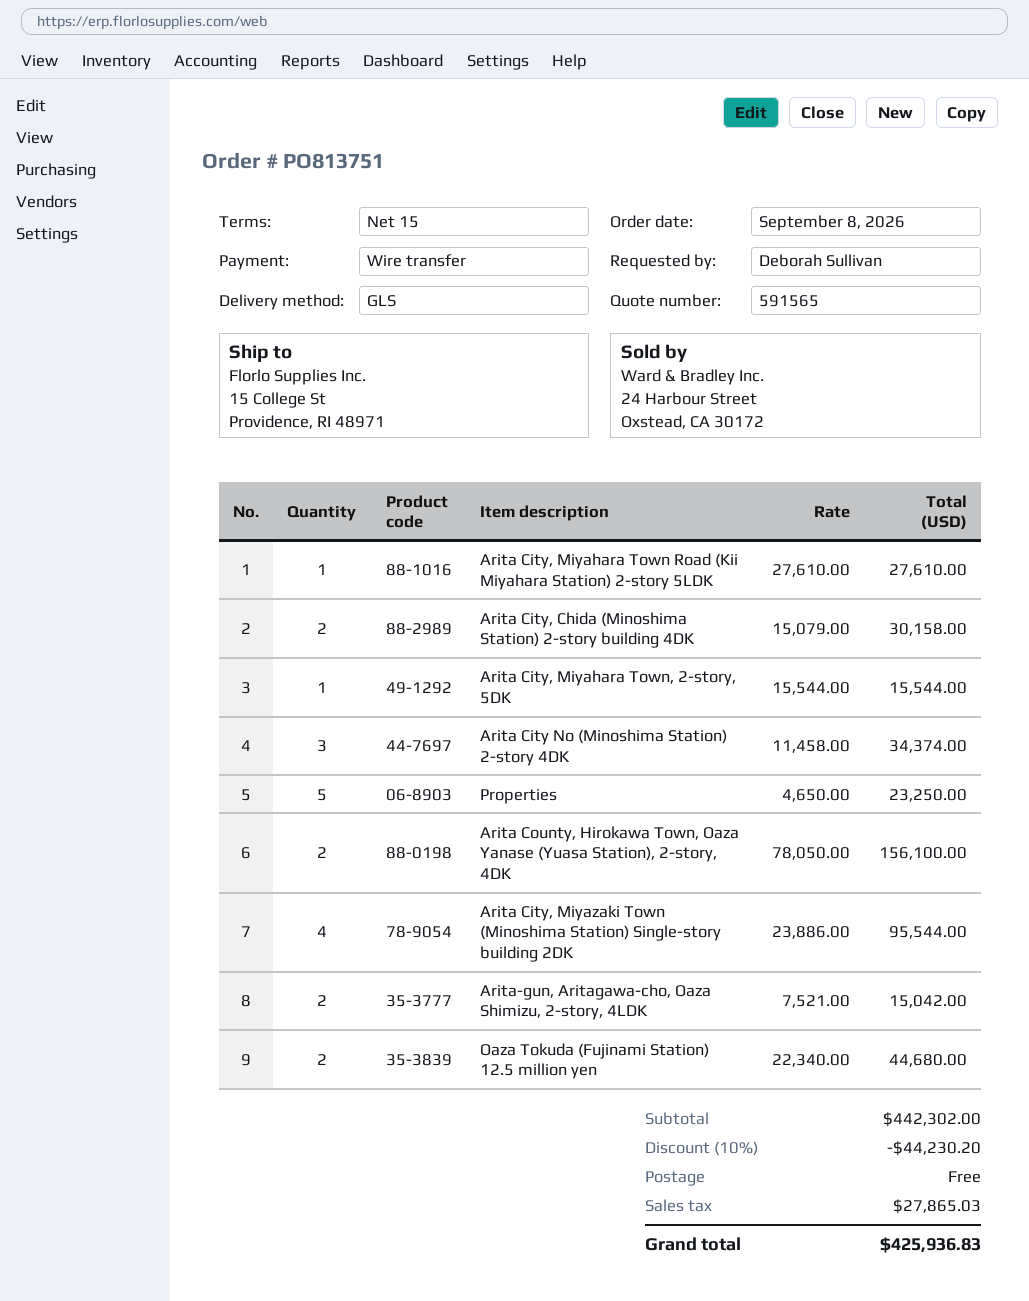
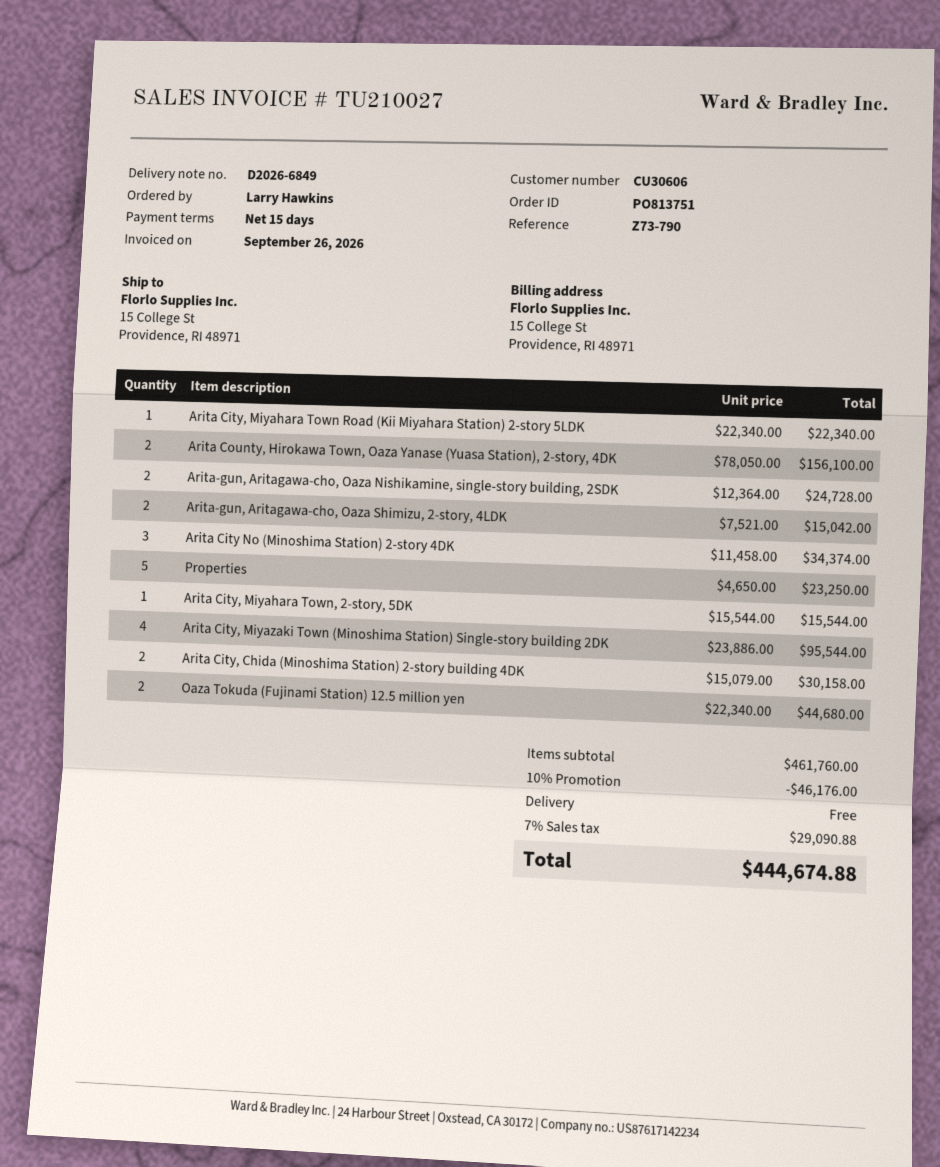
ordered by: Deborah Sullivan -> Larry Hawkins
Arita City, Miyahara Town Road (Kii Miyahara Station) 2-story 5LDK: 1 x 27610.00 = 27610.00 -> 1 x 22340.00 = 22340.00
Arita-gun, Aritagawa-cho, Oaza Nishikamine, single-story building, 2SDK: none -> 2 x 12364.00 = 24728.00
subtotal: 442302.00 -> 461760.00
discount: 10% = 44230.20 -> 10% = 46176.00
tax: 27865.03 -> 29090.88
total: 425936.83 -> 444674.88

